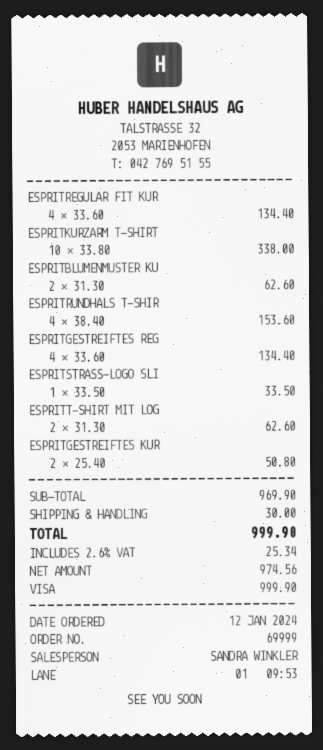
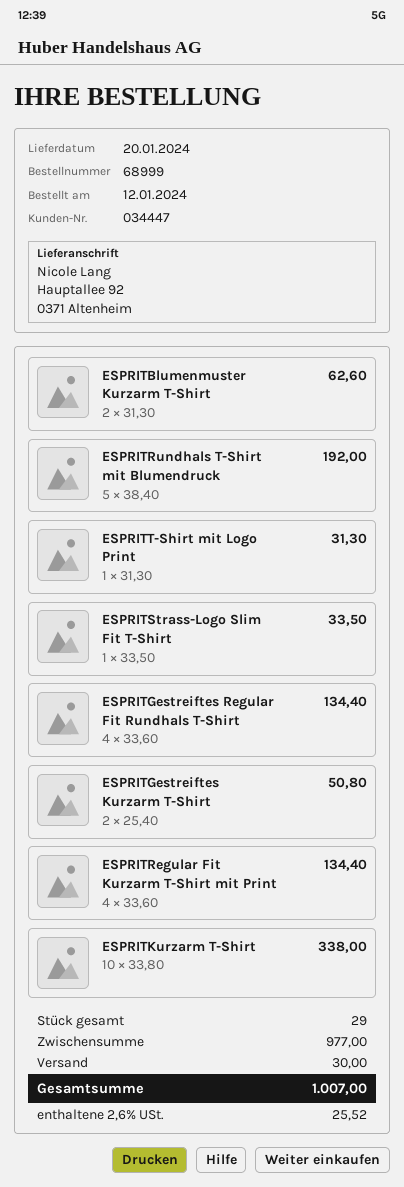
order number: 69999 -> 68999
ESPRITRUNDHALS T-SHIR: 4 x 38.40 = 153.60 -> 5 x 38.40 = 192.00
ESPRITT-SHIRT MIT LOG: 2 x 31.30 = 62.60 -> 1 x 31.30 = 31.30
subtotal: 969.90 -> 977.00
tax: 2.6% = 25.34 -> 2.6% = 25.52
total: 999.90 -> 1007.00

